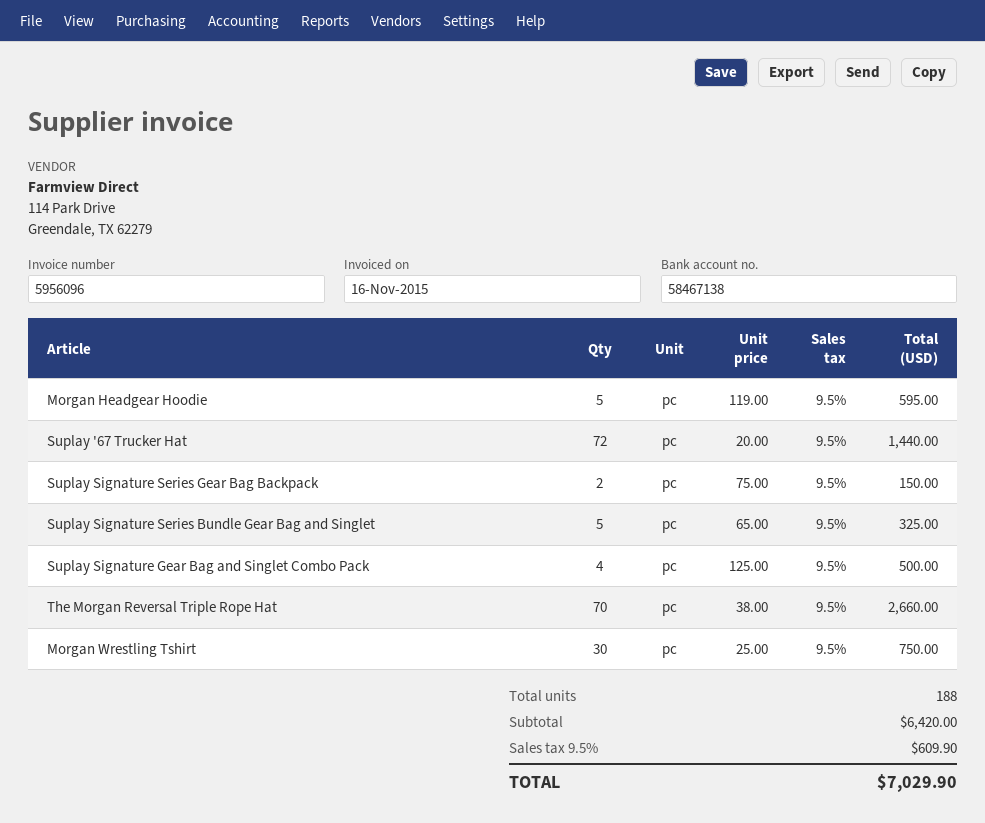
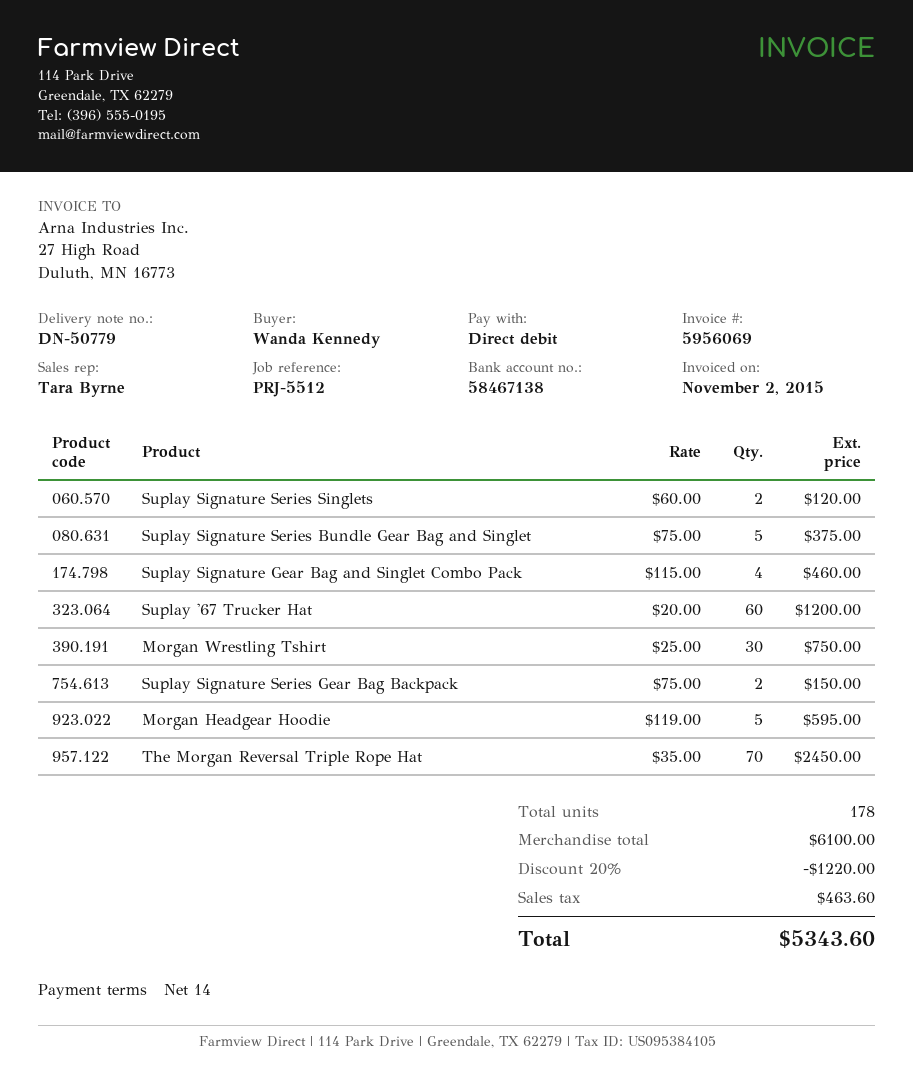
invoice number: 5956096 -> 5956069
invoice date: 2015-11-16 -> 2015-11-02
Suplay '67 Trucker Hat: 72 x 20.00 = 1440.00 -> 60 x 20.00 = 1200.00
Suplay Signature Series Bundle Gear Bag and Singlet: 5 x 65.00 = 325.00 -> 5 x 75.00 = 375.00
Suplay Signature Gear Bag and Singlet Combo Pack: 4 x 125.00 = 500.00 -> 4 x 115.00 = 460.00
The Morgan Reversal Triple Rope Hat: 70 x 38.00 = 2660.00 -> 70 x 35.00 = 2450.00
Suplay Signature Series Singlets: none -> 2 x 60.00 = 120.00
total quantity: 188 -> 178
subtotal: 6420.00 -> 6100.00
discount: none -> 20% = 1220.00
tax: 609.90 -> 463.60
total: 7029.90 -> 5343.60

